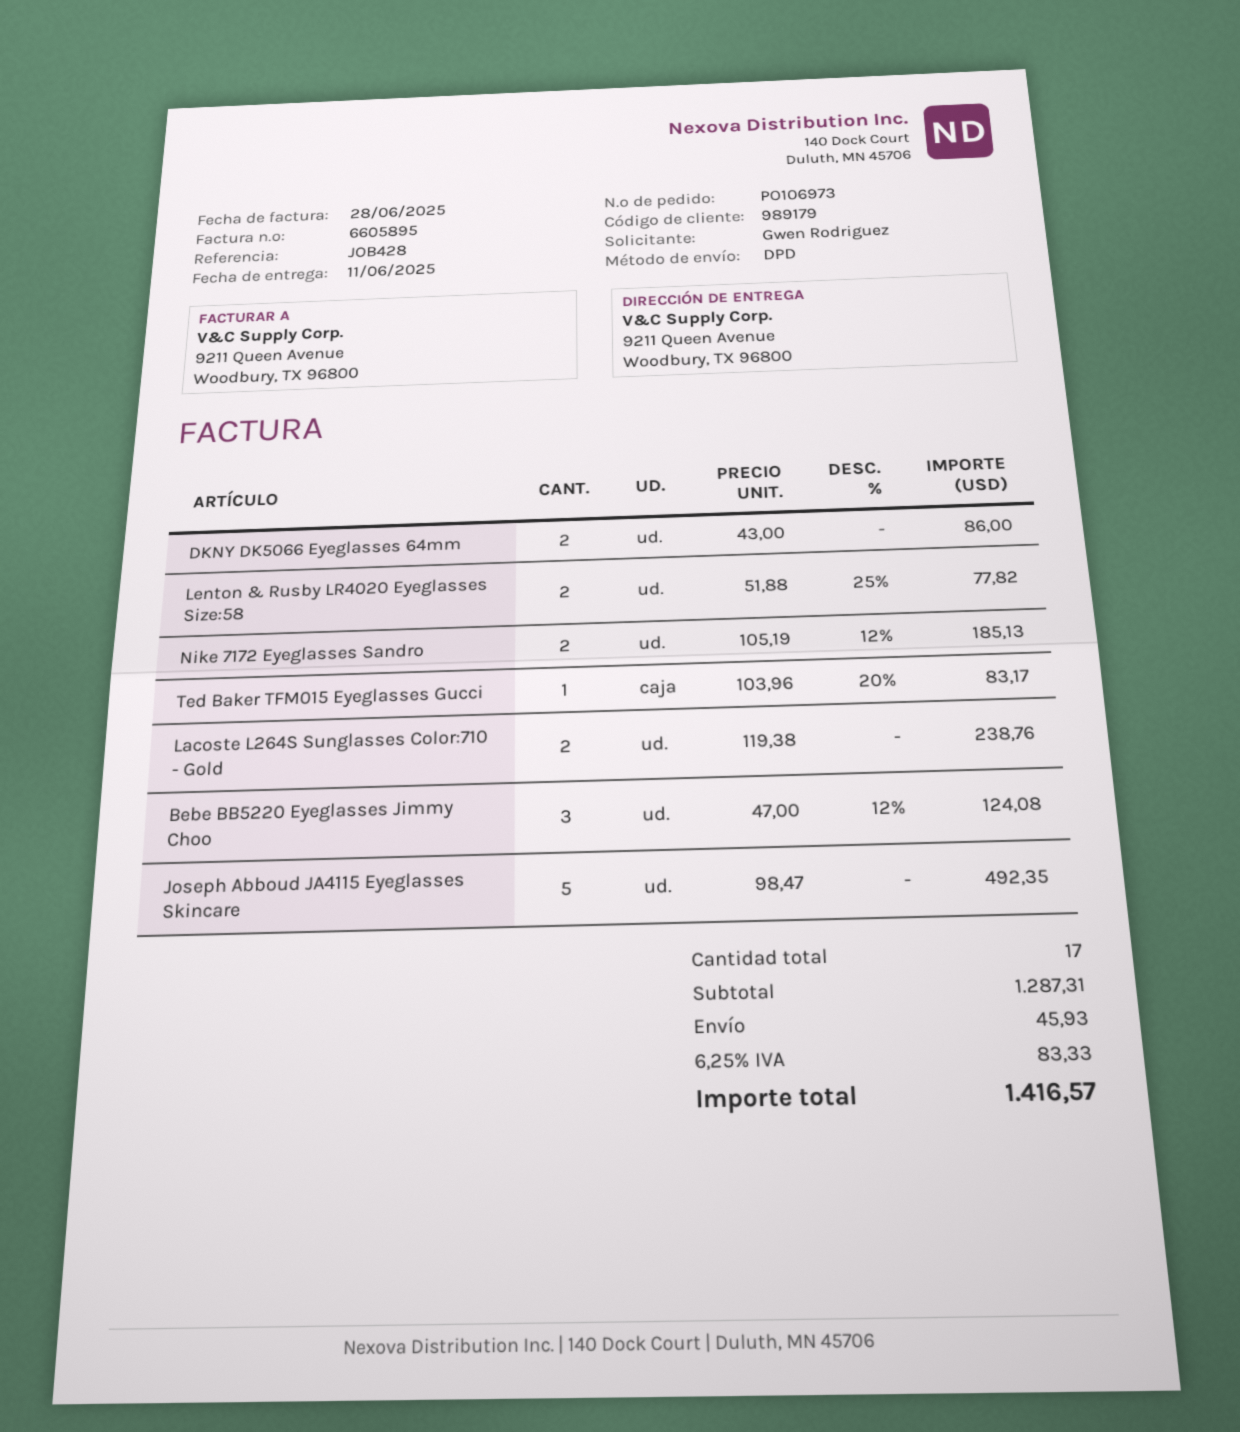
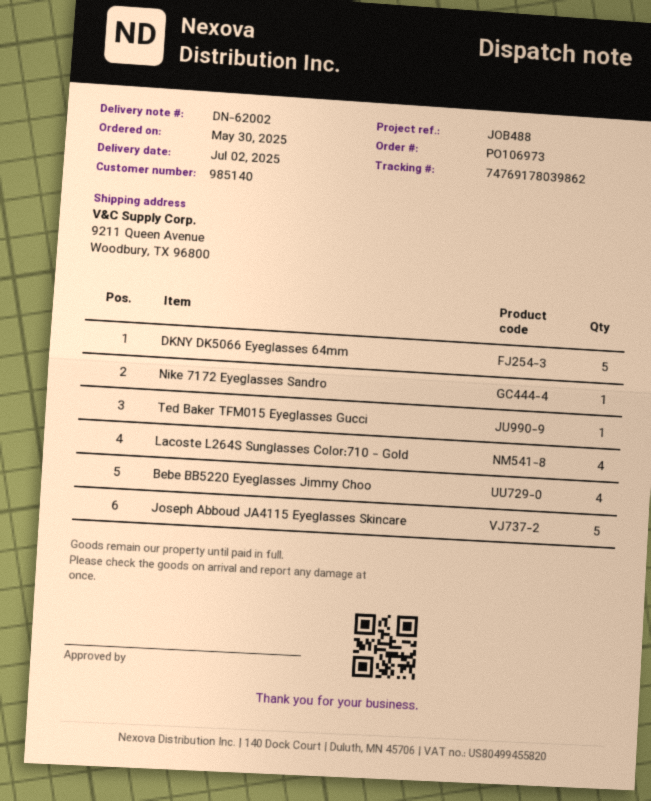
delivery date: 2025-06-11 -> 2025-07-02
customer number: 989179 -> 985140
reference: JOB428 -> JOB488
DKNY DK5066 Eyeglasses 64mm: 2 -> 5
Lenton & Rusby LR4020 Eyeglasses Size:58: 2 -> none
Nike 7172 Eyeglasses Sandro: 2 -> 1
Lacoste L264S Sunglasses Color:710 - Gold: 2 -> 4
Bebe BB5220 Eyeglasses Jimmy Choo: 3 -> 4

